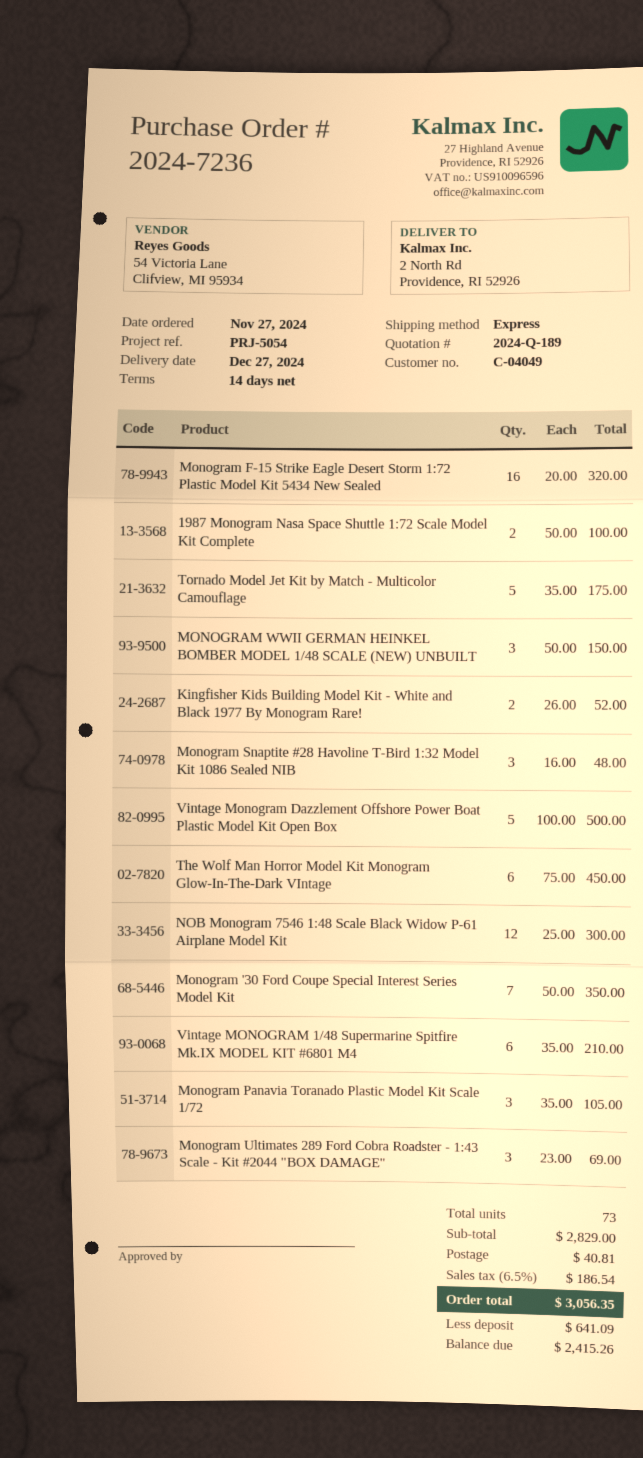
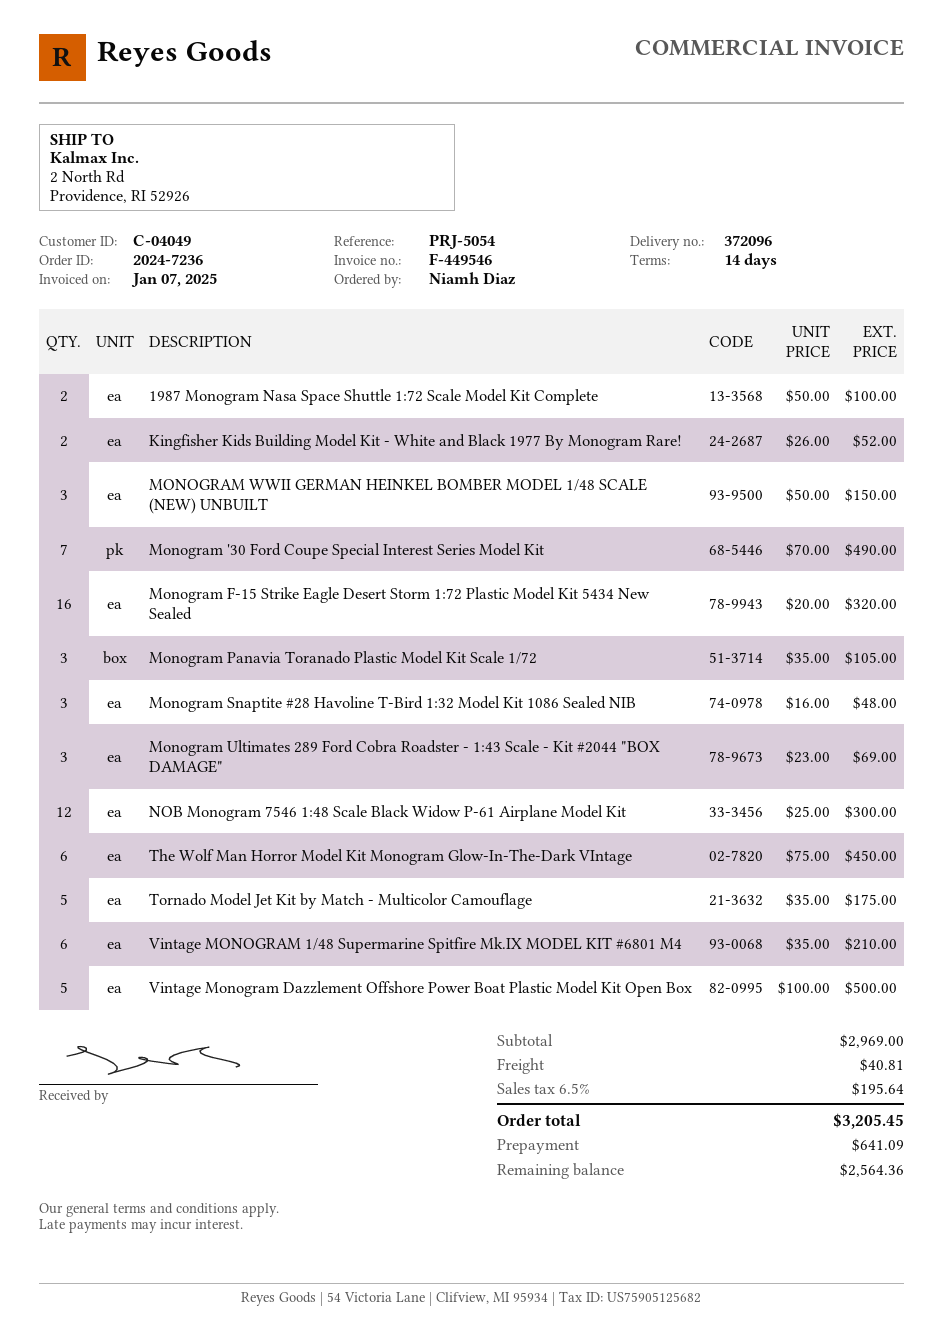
Monogram '30 Ford Coupe Special Interest Series Model Kit: 7 x 50.00 = 350.00 -> 7 x 70.00 = 490.00
subtotal: 2829.00 -> 2969.00
tax: 6.5% = 186.54 -> 6.5% = 195.64
total: 3056.35 -> 3205.45
balance: 2415.26 -> 2564.36

